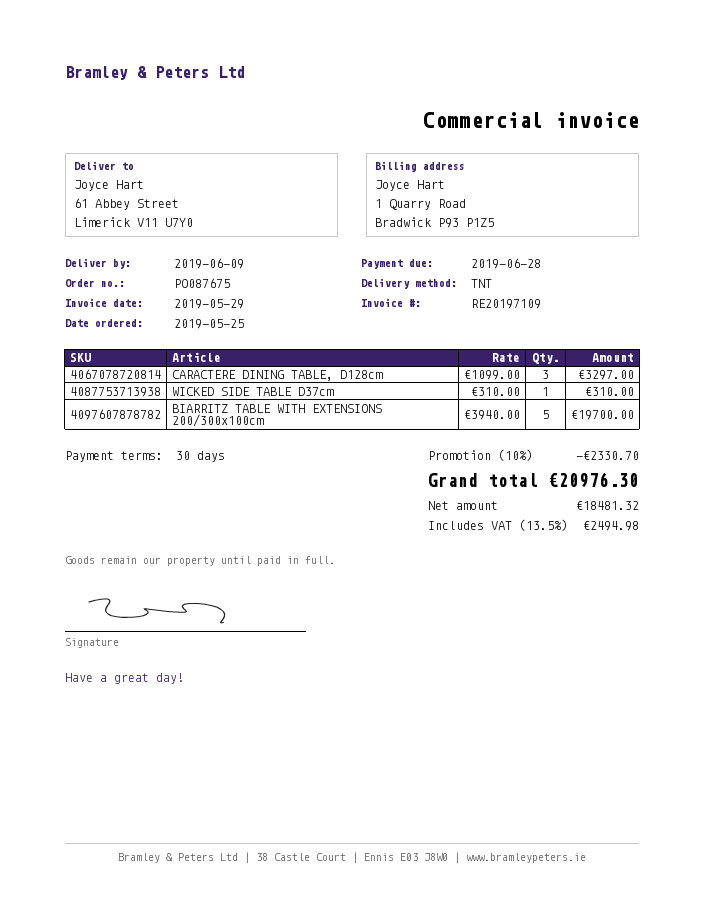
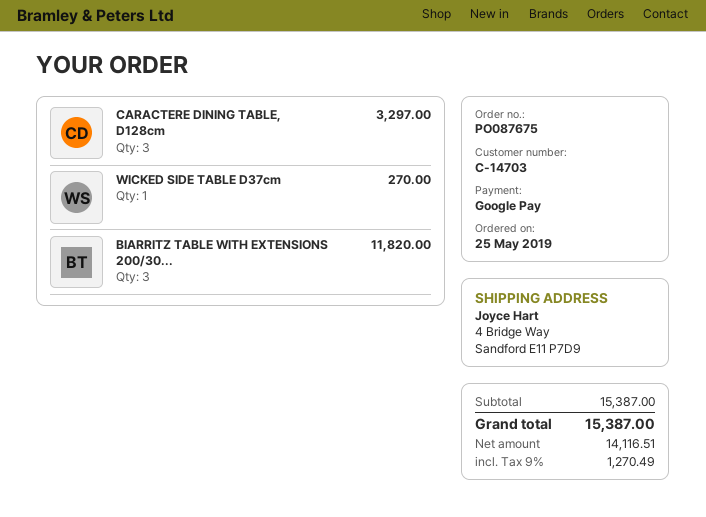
ship to: 61 Abbey Street, Limerick V11 U7Y0 -> 4 Bridge Way, Sandford E11 P7D9
WICKED SIDE TABLE D37cm: 1 for 310.00 -> 1 for 270.00
BIARRITZ TABLE WITH EXTENSIONS 200/300x100cm: 5 for 19700.00 -> 3 for 11820.00
discount: 10% = 2330.70 -> none
net: 18481.32 -> 14116.51
tax: 13.5% = 2494.98 -> 9% = 1270.49
total: 20976.30 -> 15387.00

